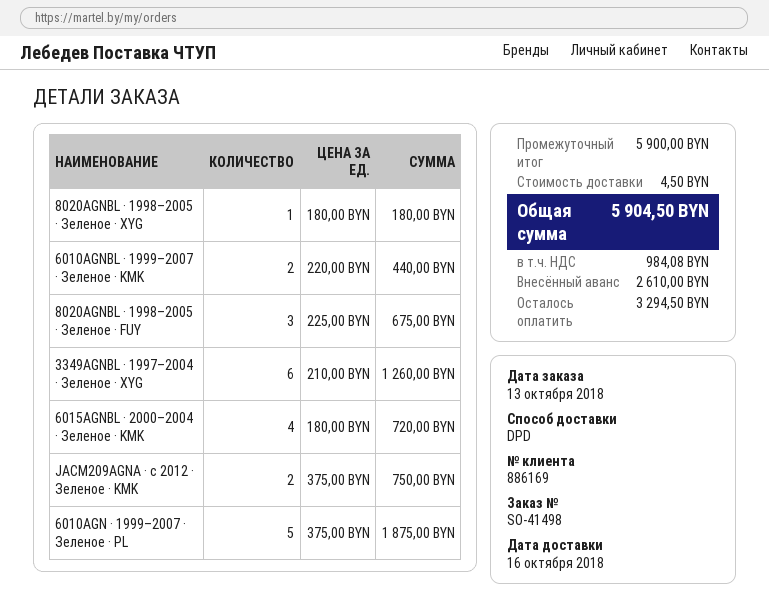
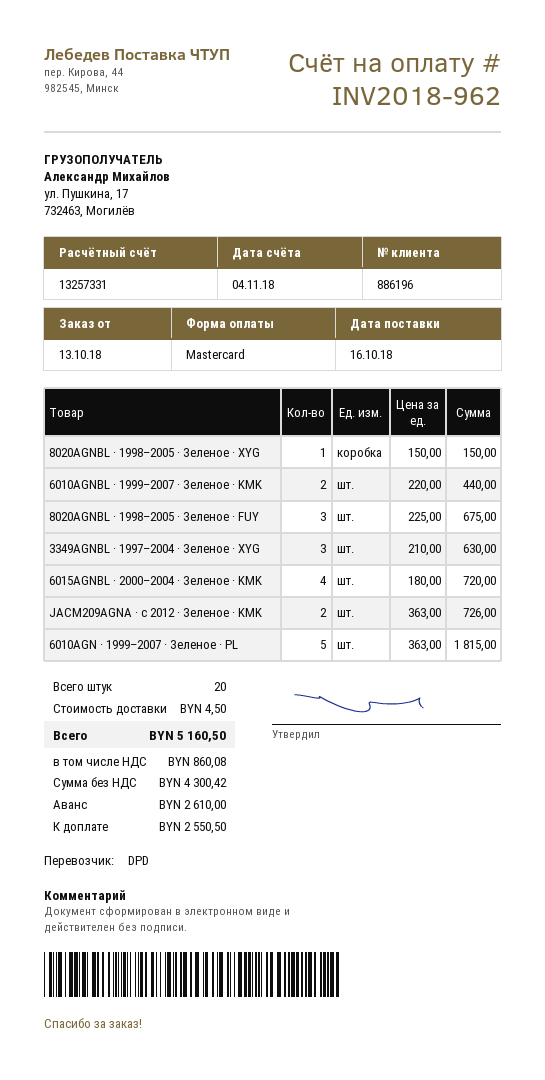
customer number: 886169 -> 886196
8020AGNBL · 1998–2005 · Зеленое · XYG: 1 x 180.00 = 180.00 -> 1 x 150.00 = 150.00
3349AGNBL · 1997–2004 · Зеленое · XYG: 6 x 210.00 = 1260.00 -> 3 x 210.00 = 630.00
JACM209AGNA · с 2012 · Зеленое · KMK: 2 x 375.00 = 750.00 -> 2 x 363.00 = 726.00
6010AGN · 1999–2007 · Зеленое · PL: 5 x 375.00 = 1875.00 -> 5 x 363.00 = 1815.00
tax: 984.08 -> 860.08
total: 5904.50 -> 5160.50
balance: 3294.50 -> 2550.50

